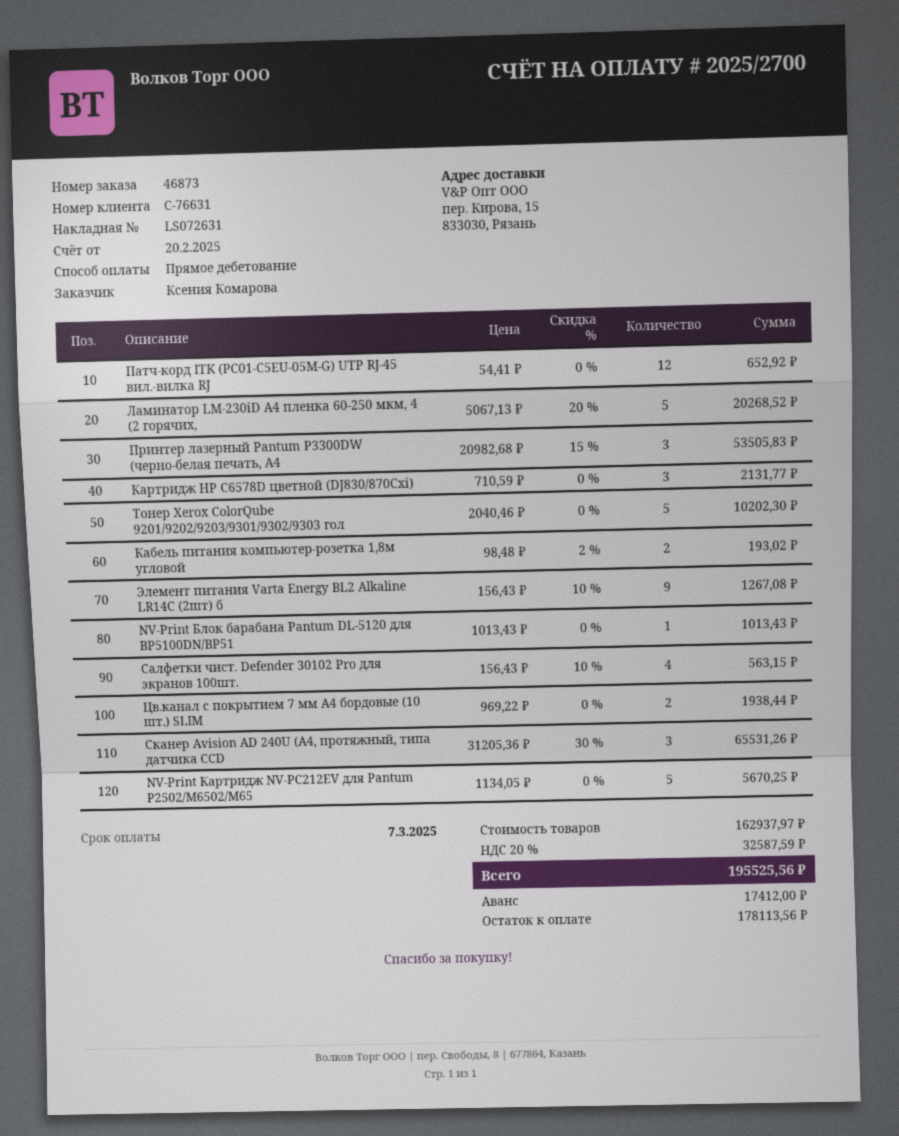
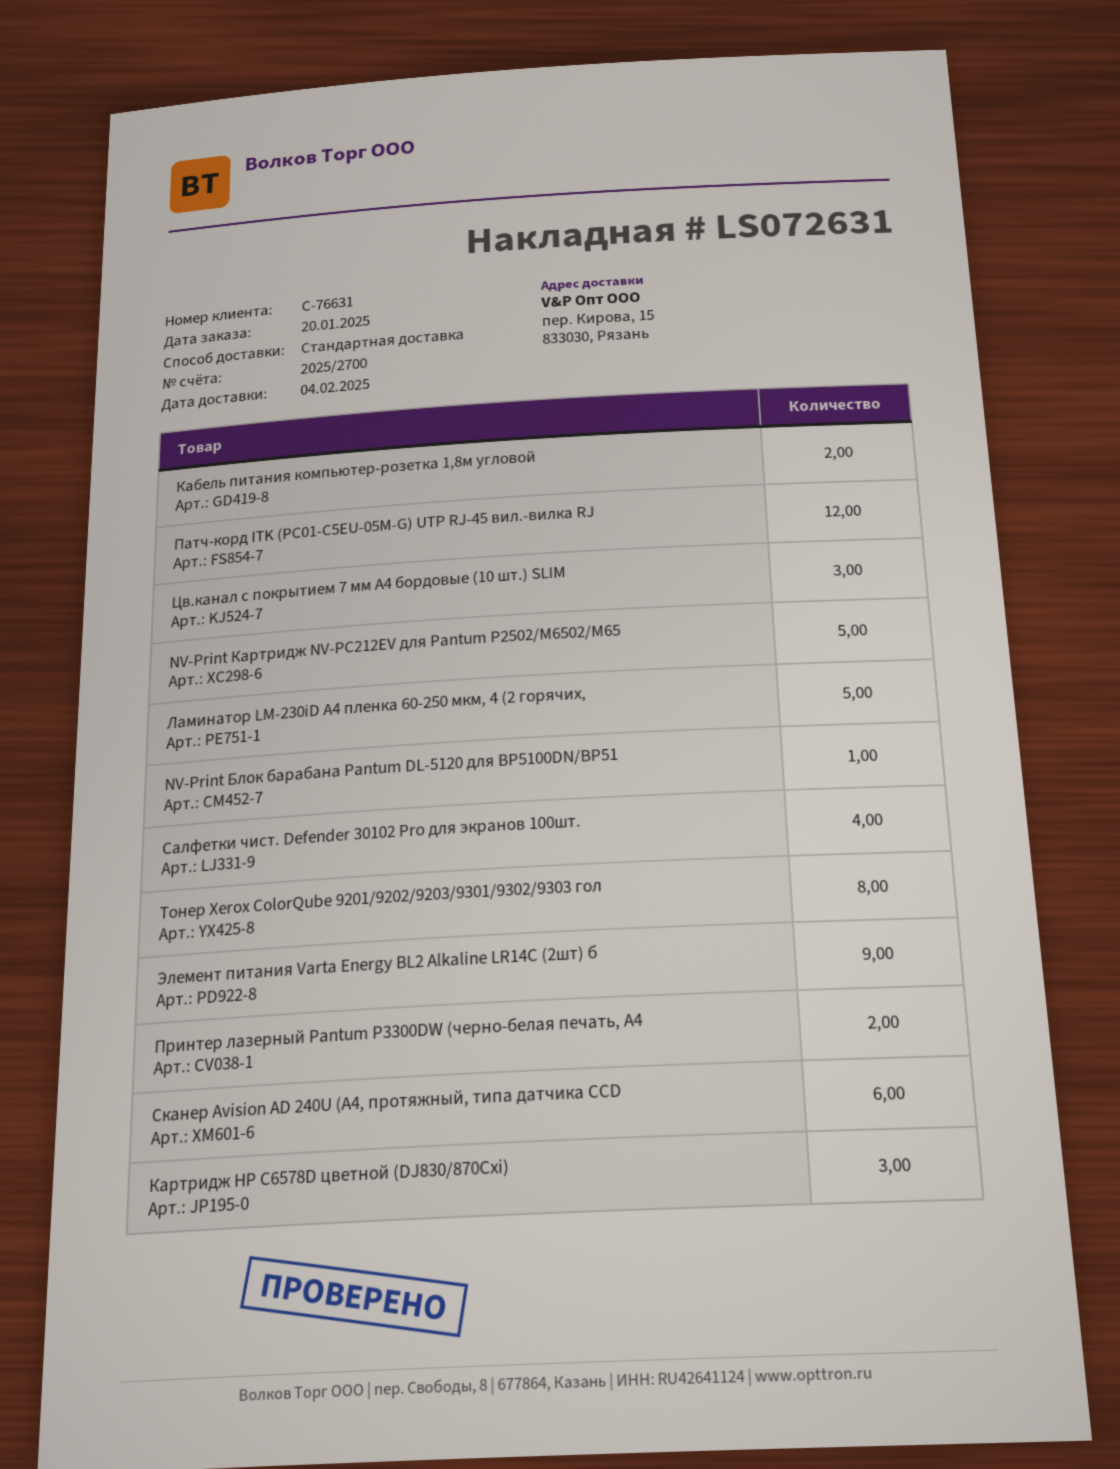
Принтер лазерный Pantum P3300DW (черно-белая печать, A4: 3 -> 2
Тонер Xerox ColorQube 9201/9202/9203/9301/9302/9303 гол: 5 -> 8
Цв.канал с покрытием 7 мм А4 бордовые (10 шт.) SLIM: 2 -> 3
Сканер Avision AD 240U (А4, протяжный, типа датчика CCD: 3 -> 6

